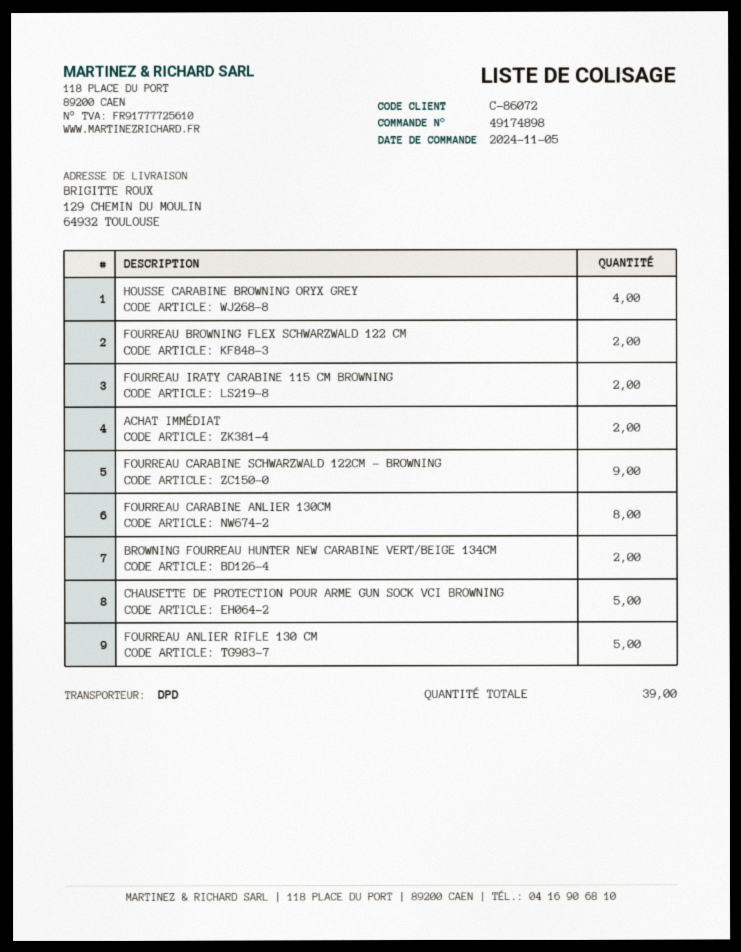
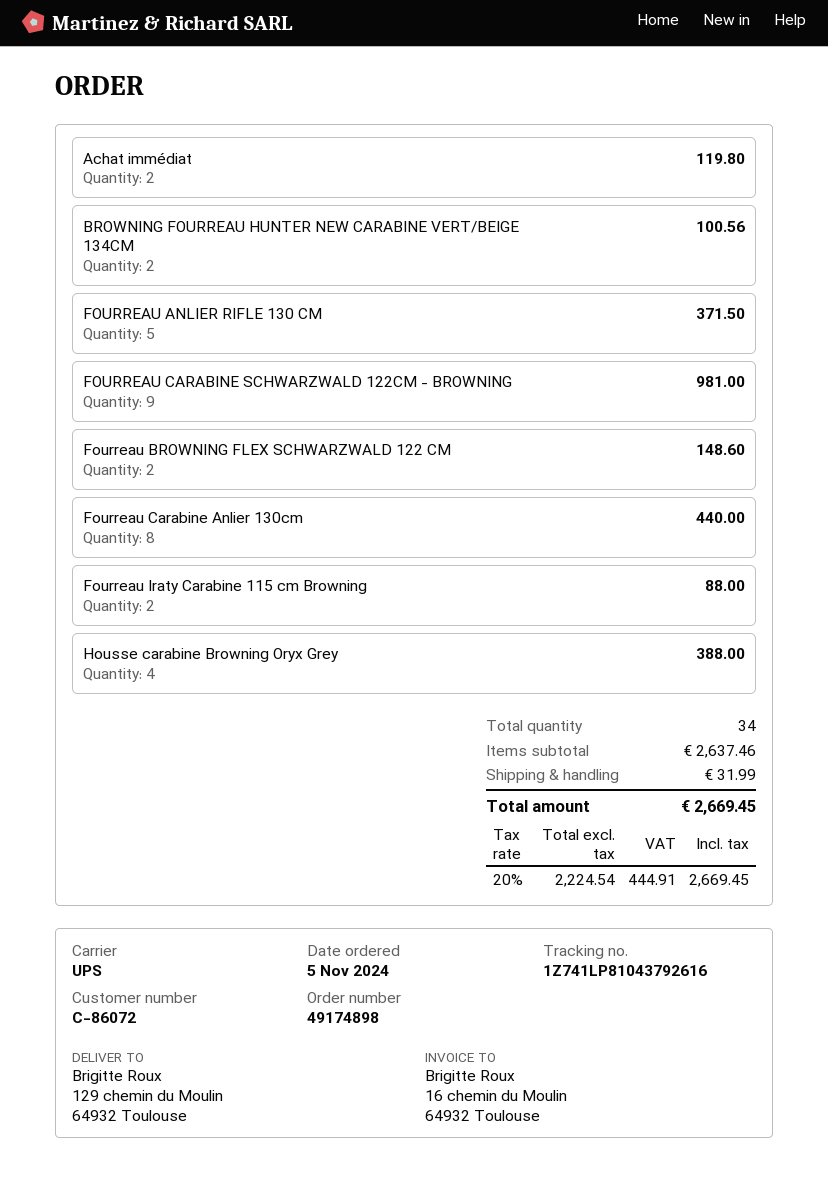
shipping method: DPD -> UPS
CHAUSETTE DE PROTECTION POUR ARME GUN SOCK VCI BROWNING: 5 -> none
total quantity: 39 -> 34

